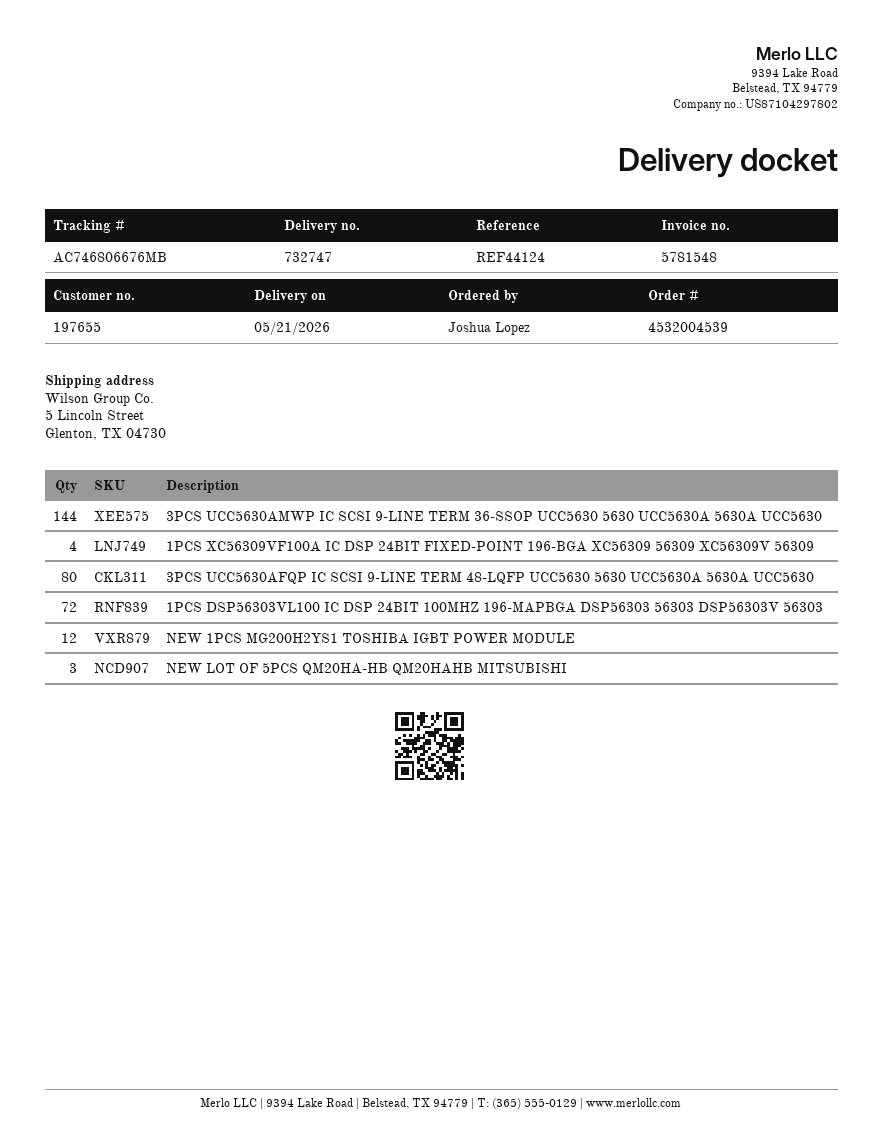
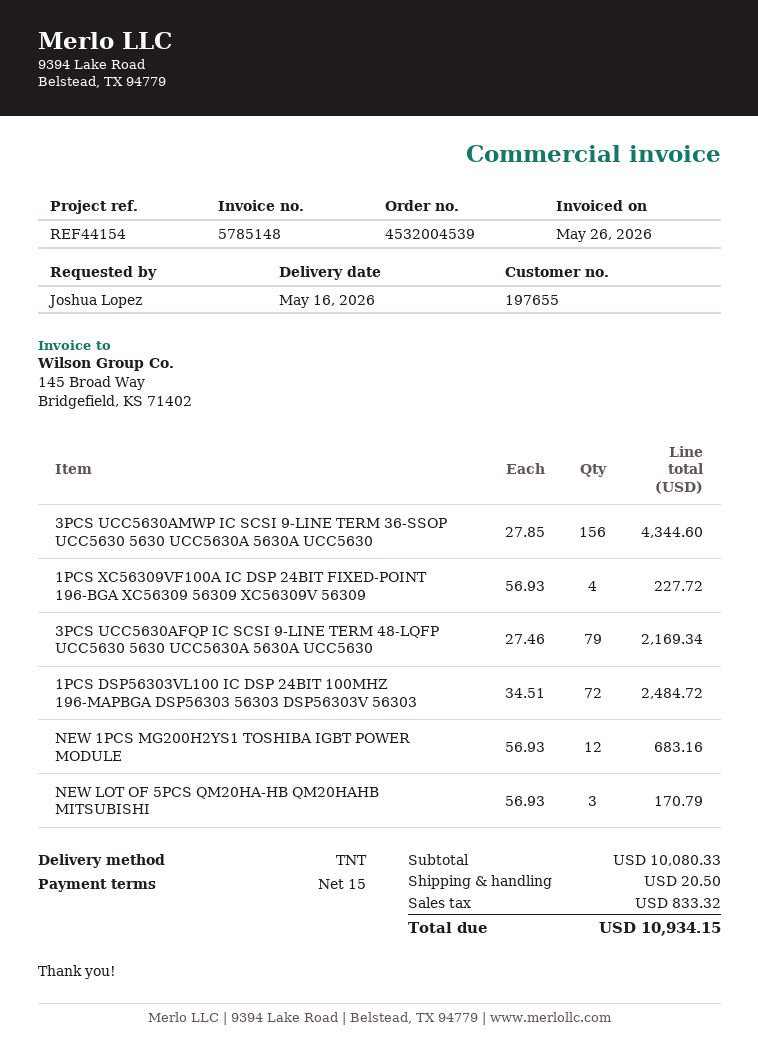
delivery date: 2026-05-21 -> 2026-05-16
invoice number: 5781548 -> 5785148
reference: REF44124 -> REF44154
3PCS UCC5630AMWP IC SCSI 9-LINE TERM 36-SSOP UCC5630 5630 UCC5630A 5630A UCC5630: 144 -> 156
3PCS UCC5630AFQP IC SCSI 9-LINE TERM 48-LQFP UCC5630 5630 UCC5630A 5630A UCC5630: 80 -> 79

